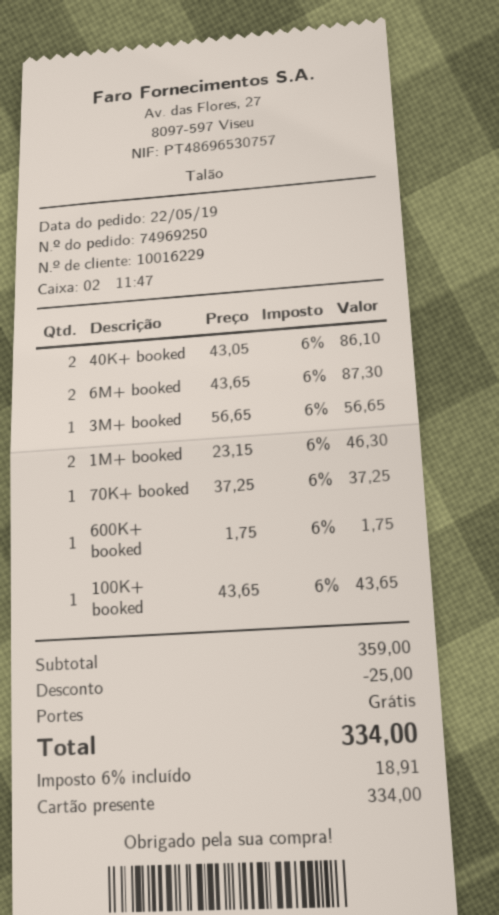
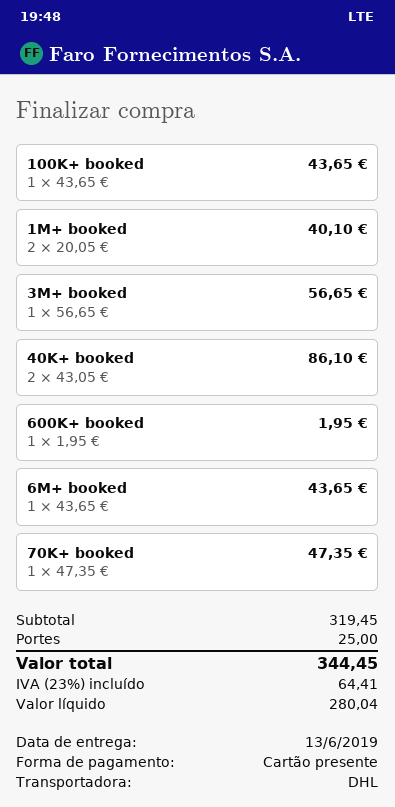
6M+ booked: 2 x 43.65 = 87.30 -> 1 x 43.65 = 43.65
1M+ booked: 2 x 23.15 = 46.30 -> 2 x 20.05 = 40.10
70K+ booked: 1 x 37.25 = 37.25 -> 1 x 47.35 = 47.35
600K+ booked: 1 x 1.75 = 1.75 -> 1 x 1.95 = 1.95
subtotal: 359.00 -> 319.45
discount: 25.00 -> none
shipping: 0.00 -> 25.00
tax: 6% = 18.91 -> 23% = 64.41
total: 334.00 -> 344.45

